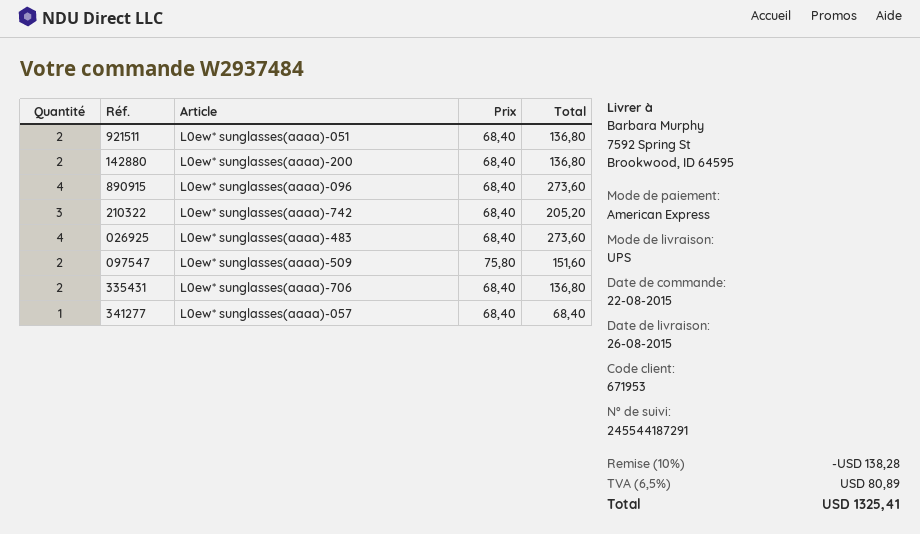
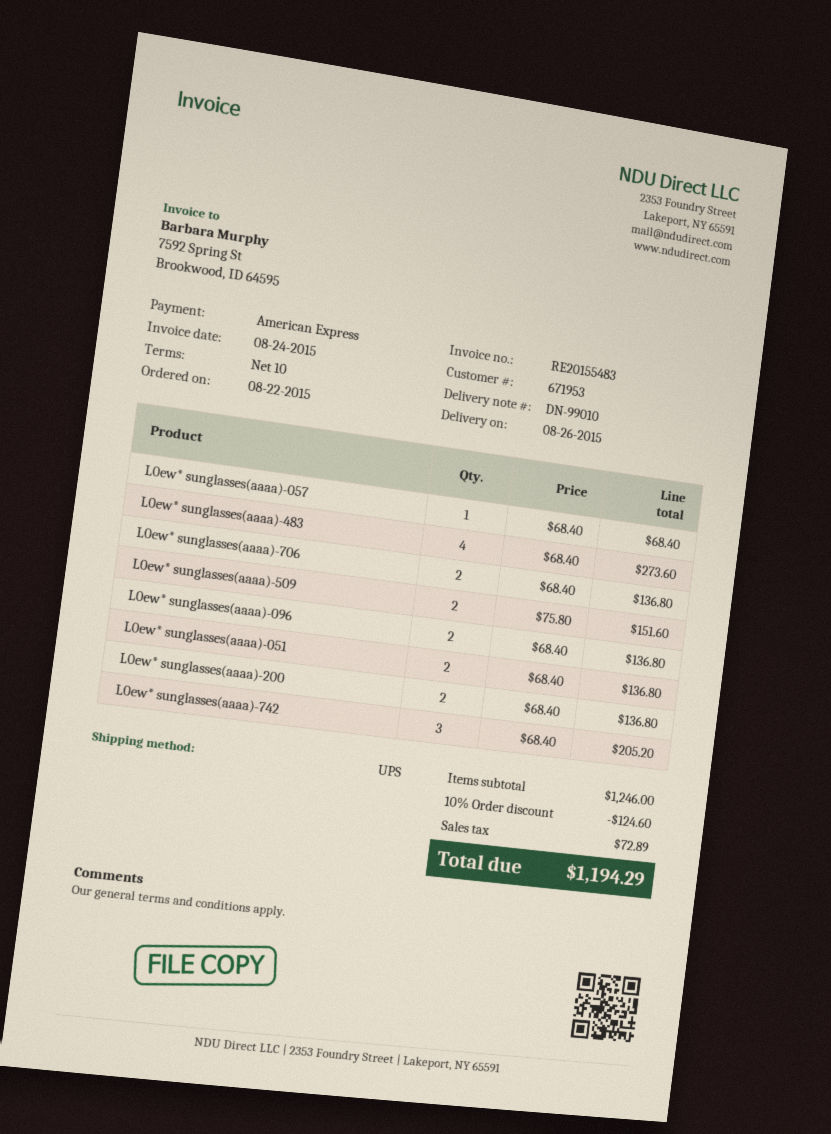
L0ew* sunglasses(aaaa)-096: 4 x 68.40 = 273.60 -> 2 x 68.40 = 136.80
discount: 10% = 138.28 -> 10% = 124.60
tax: 80.89 -> 72.89
total: 1325.41 -> 1194.29

